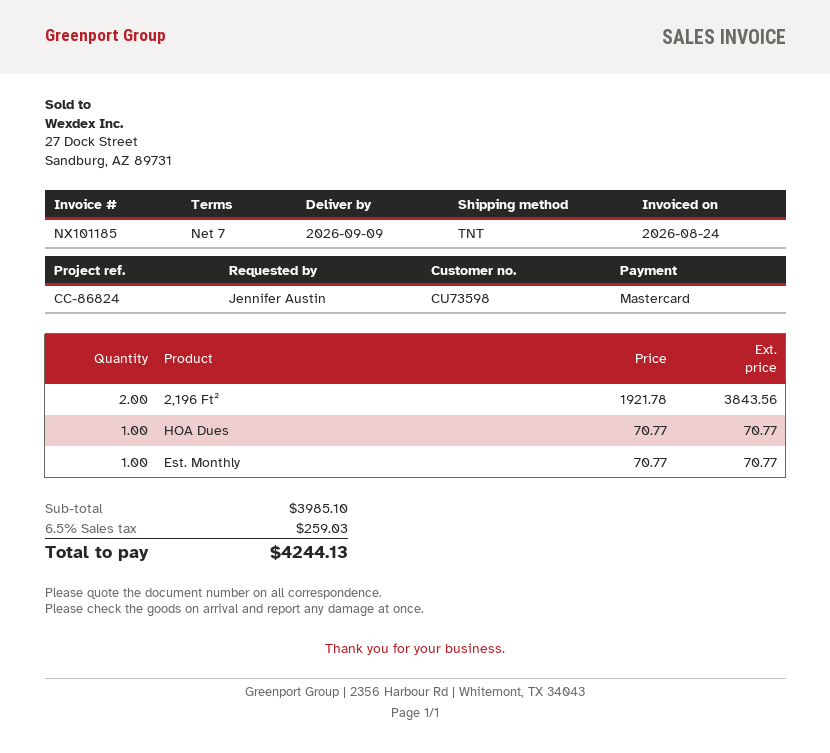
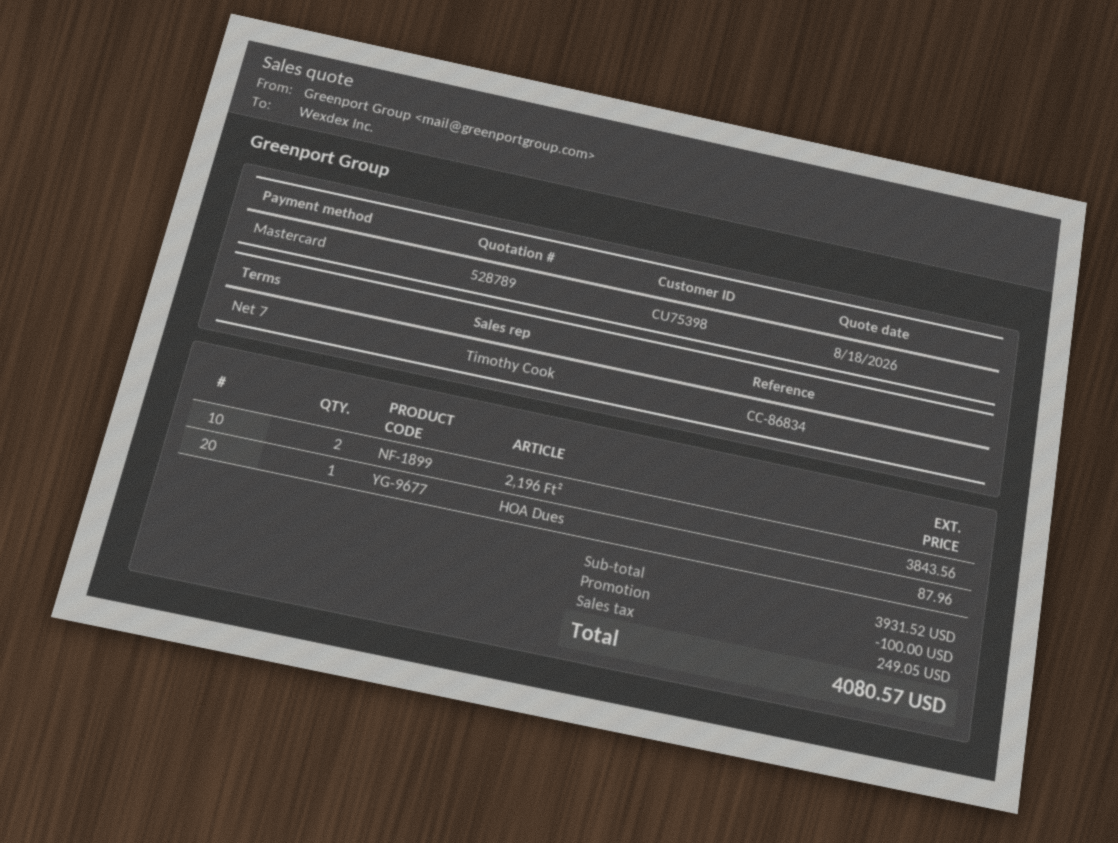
customer number: CU73598 -> CU75398
reference: CC-86824 -> CC-86834
HOA Dues: 1 for 70.77 -> 1 for 87.96
Est. Monthly: 1 for 70.77 -> none
subtotal: 3985.10 -> 3931.52
discount: none -> 100.00
tax: 259.03 -> 249.05
total: 4244.13 -> 4080.57

